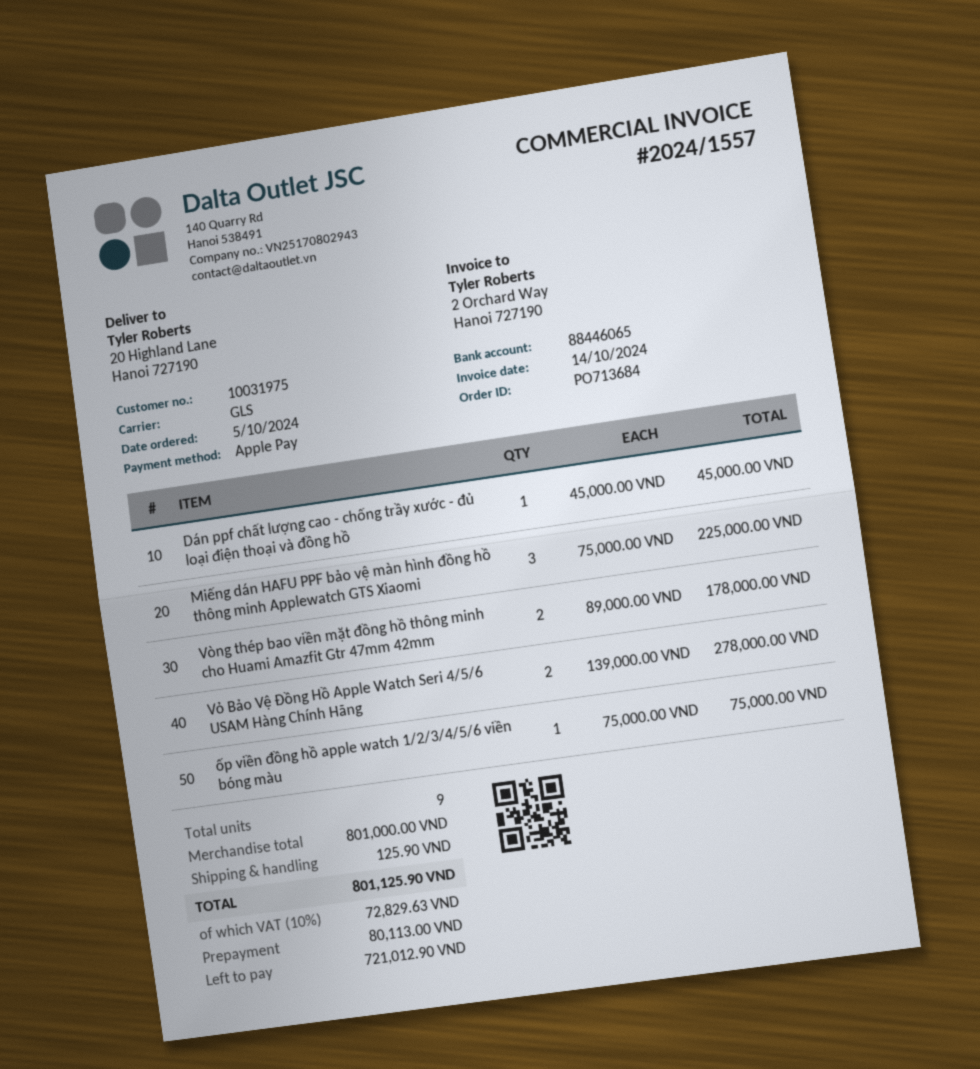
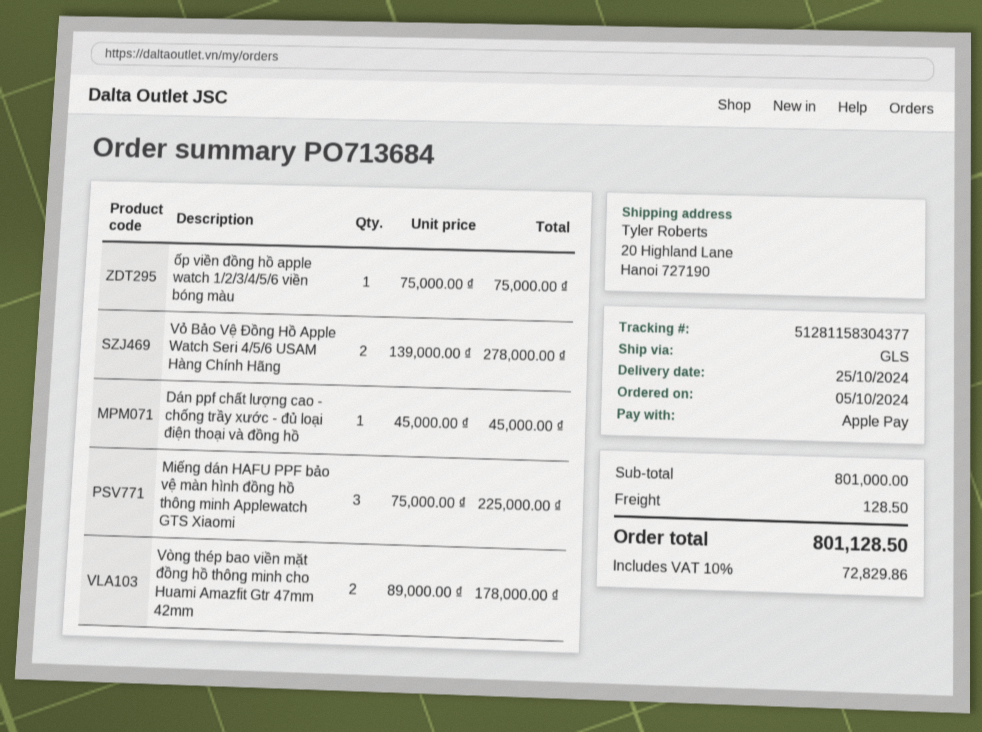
shipping: 125.90 -> 128.50
tax: 10% = 72829.63 -> 10% = 72829.86
total: 801125.90 -> 801128.50

